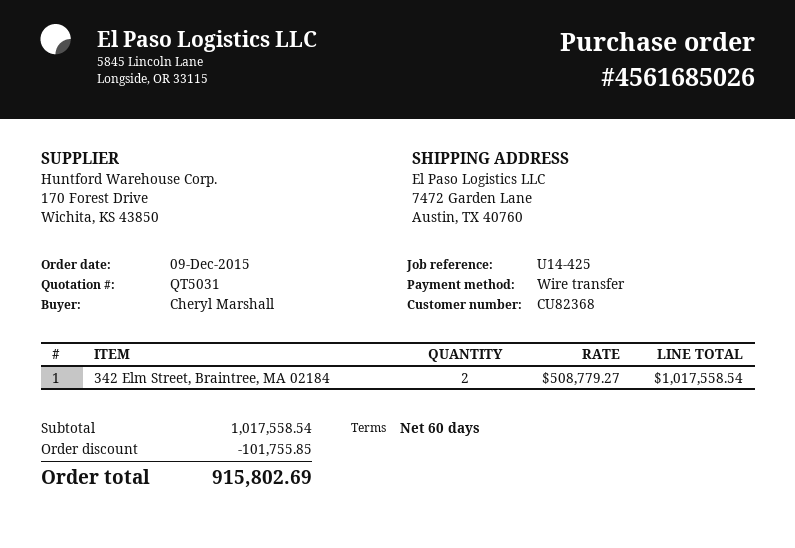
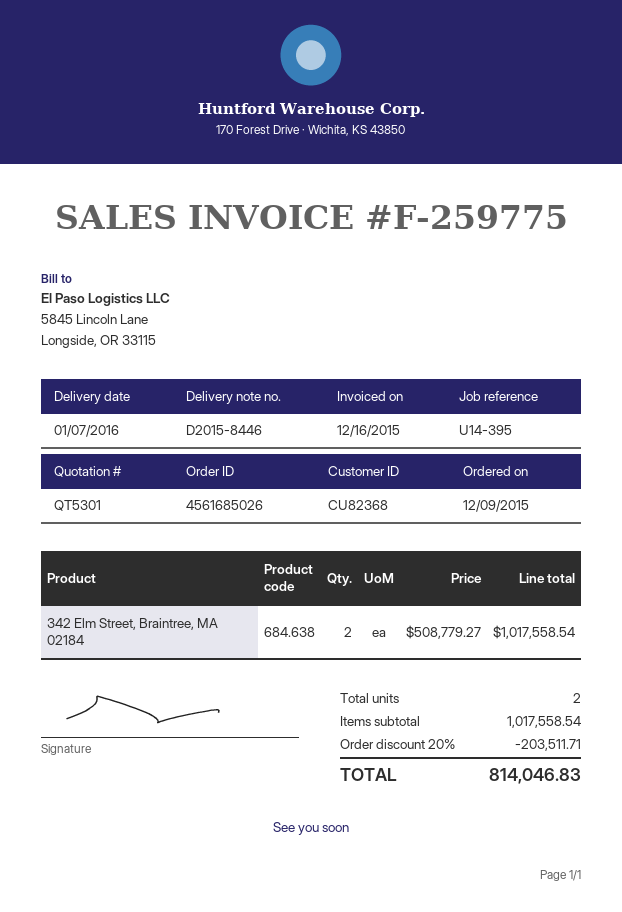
quote number: QT5031 -> QT5301
reference: U14-425 -> U14-395
discount: 101755.85 -> 203511.71
total: 915802.69 -> 814046.83

